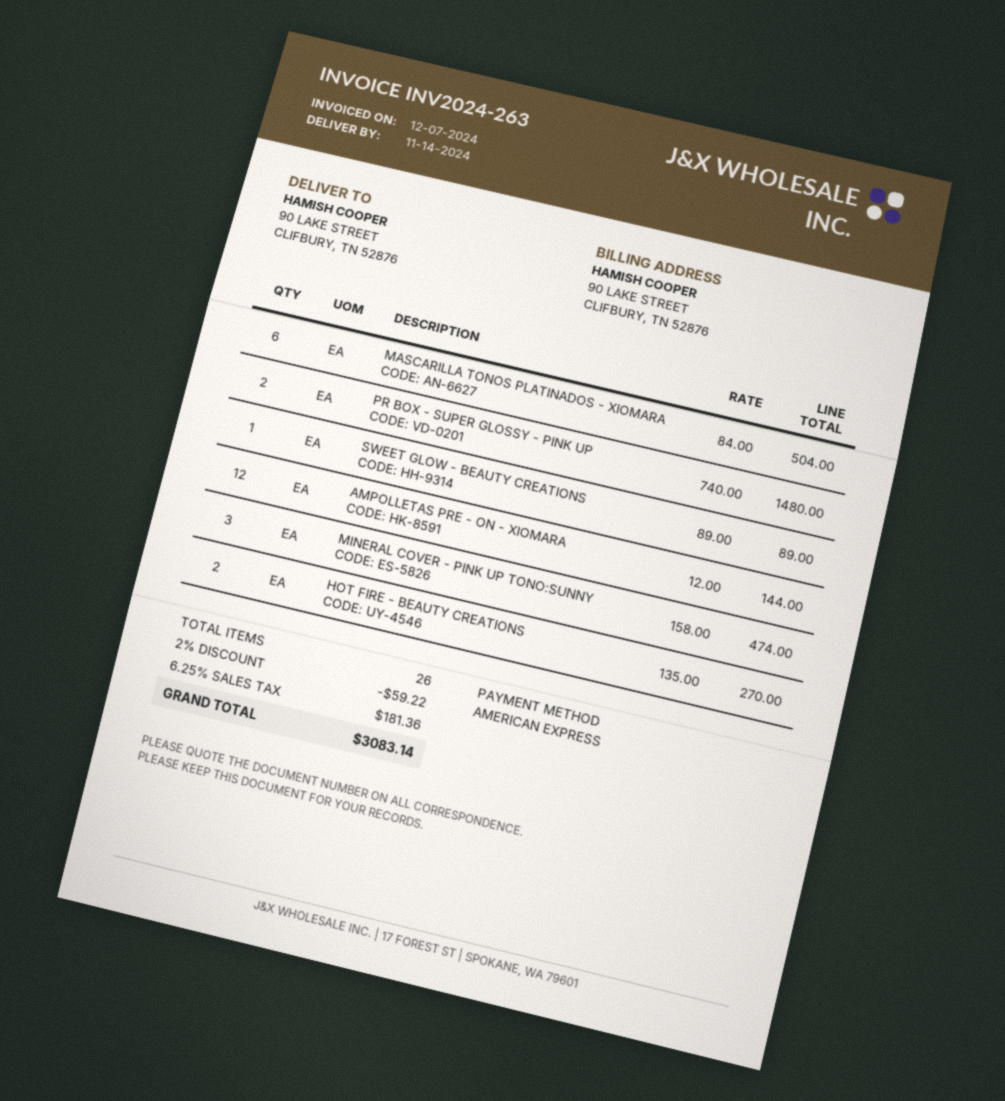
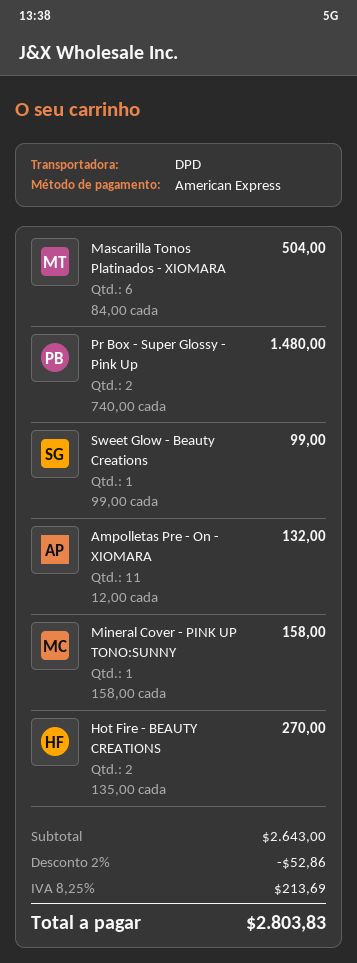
SWEET GLOW - BEAUTY CREATIONS: 1 x 89.00 = 89.00 -> 1 x 99.00 = 99.00
AMPOLLETAS PRE - ON - XIOMARA: 12 x 12.00 = 144.00 -> 11 x 12.00 = 132.00
MINERAL COVER - PINK UP TONO:SUNNY: 3 x 158.00 = 474.00 -> 1 x 158.00 = 158.00
discount: 2% = 59.22 -> 2% = 52.86
tax: 6.25% = 181.36 -> 8.25% = 213.69
total: 3083.14 -> 2803.83

